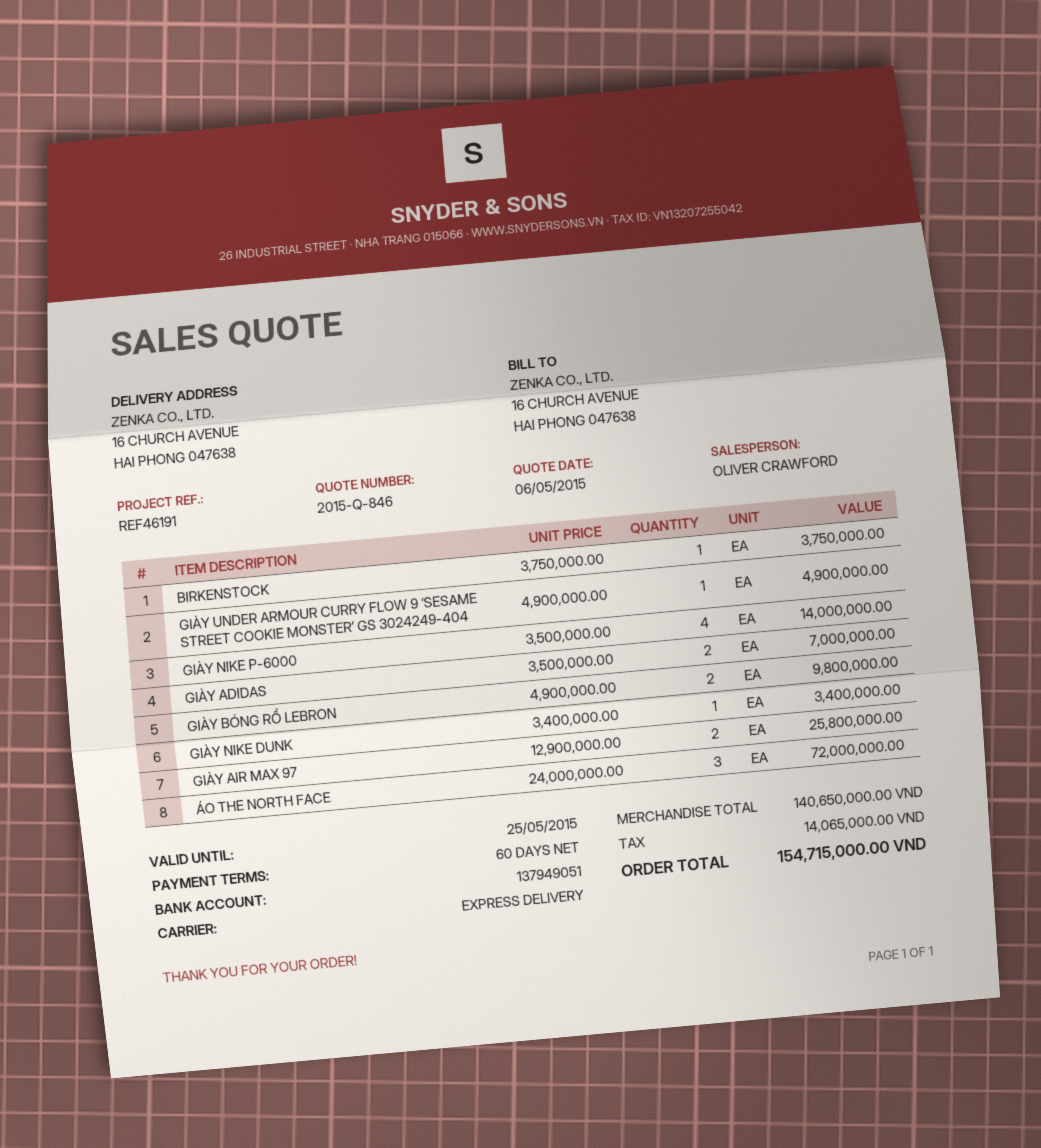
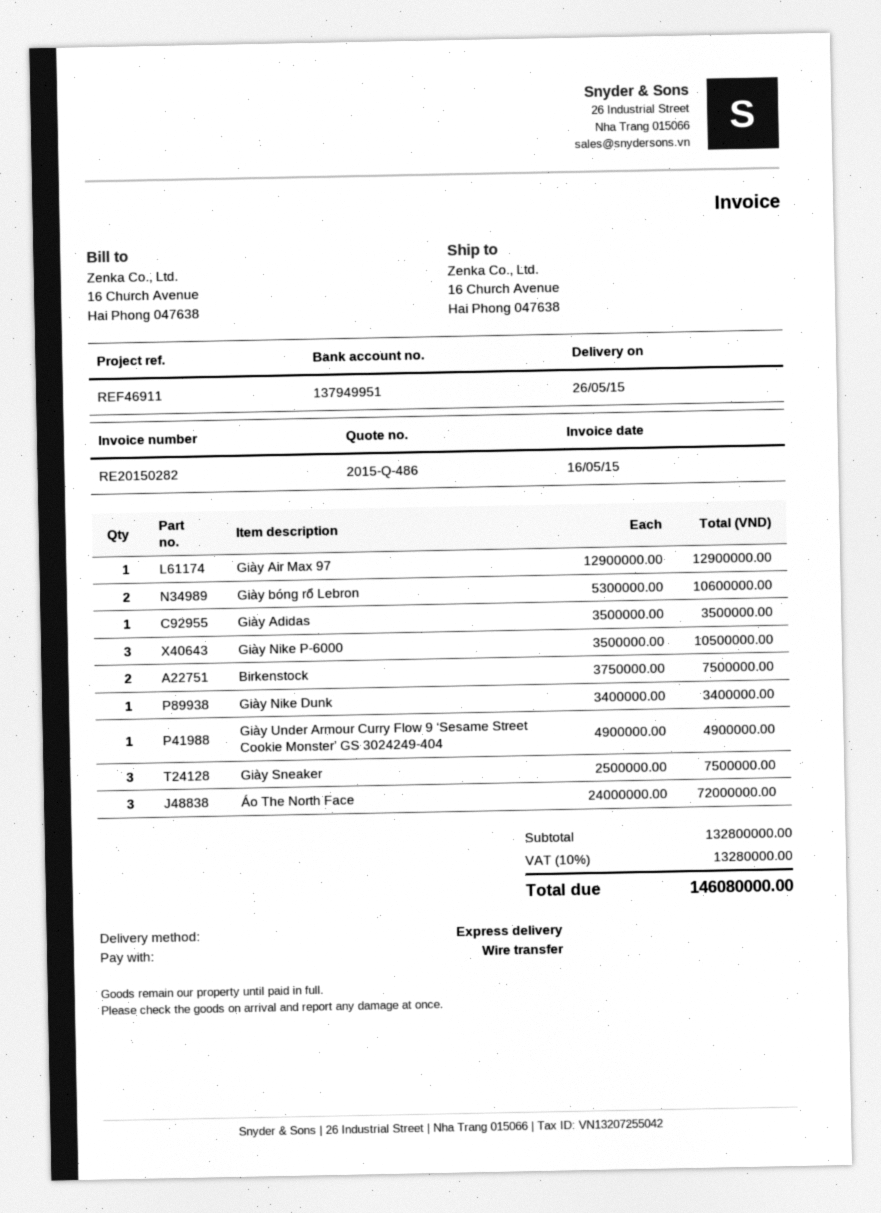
quote number: 2015-Q-846 -> 2015-Q-486
reference: REF46191 -> REF46911
bank account: 137949051 -> 137949951
BIRKENSTOCK: 1 x 3750000.00 = 3750000.00 -> 2 x 3750000.00 = 7500000.00
GIÀY NIKE P-6000: 4 x 3500000.00 = 14000000.00 -> 3 x 3500000.00 = 10500000.00
GIÀY ADIDAS: 2 x 3500000.00 = 7000000.00 -> 1 x 3500000.00 = 3500000.00
GIÀY BÓNG RỔ LEBRON: 2 x 4900000.00 = 9800000.00 -> 2 x 5300000.00 = 10600000.00
GIÀY AIR MAX 97: 2 x 12900000.00 = 25800000.00 -> 1 x 12900000.00 = 12900000.00
Giày Sneaker: none -> 3 x 2500000.00 = 7500000.00
subtotal: 140650000.00 -> 132800000.00
tax: 14065000.00 -> 13280000.00
total: 154715000.00 -> 146080000.00

